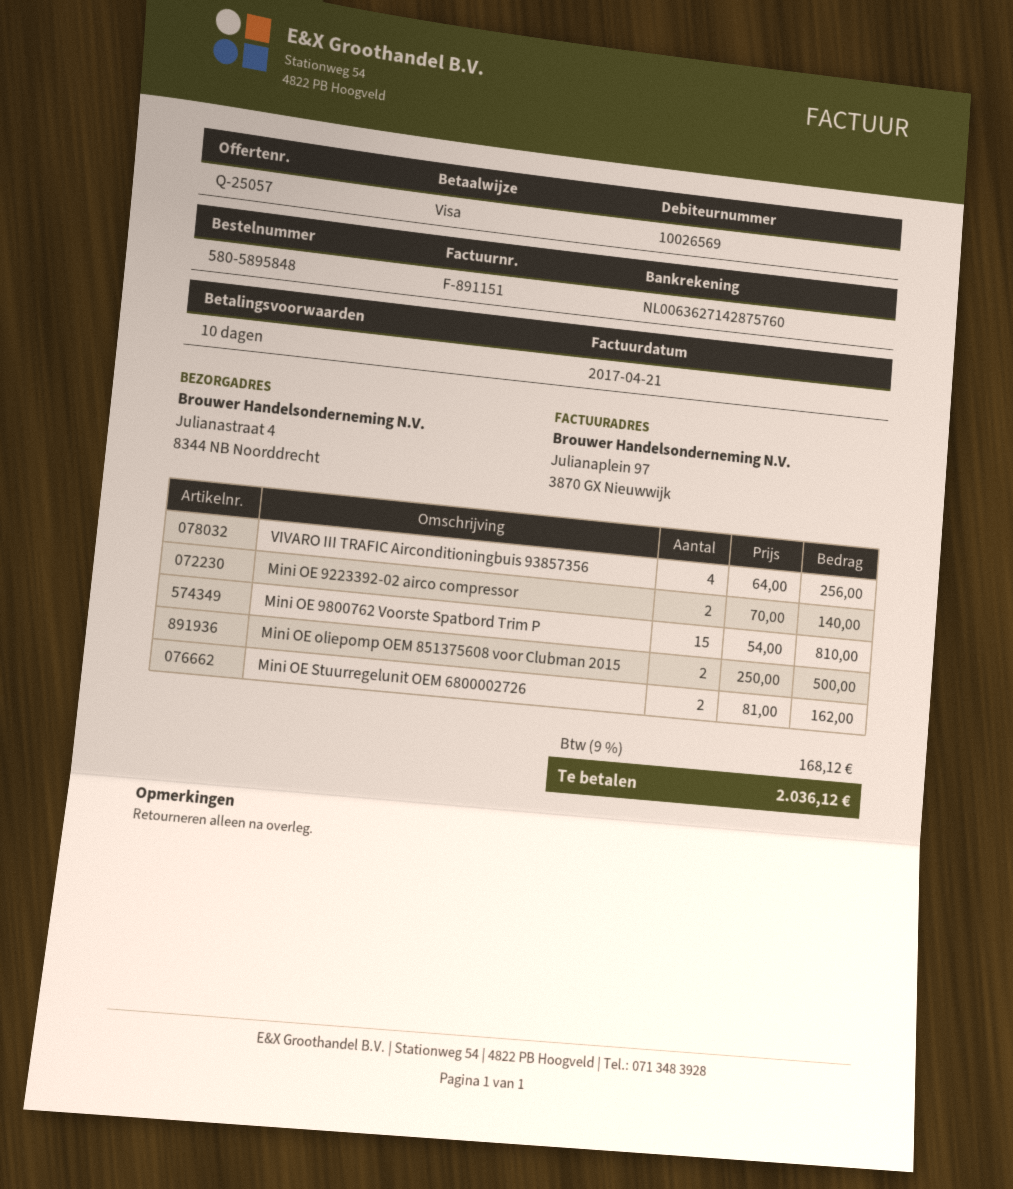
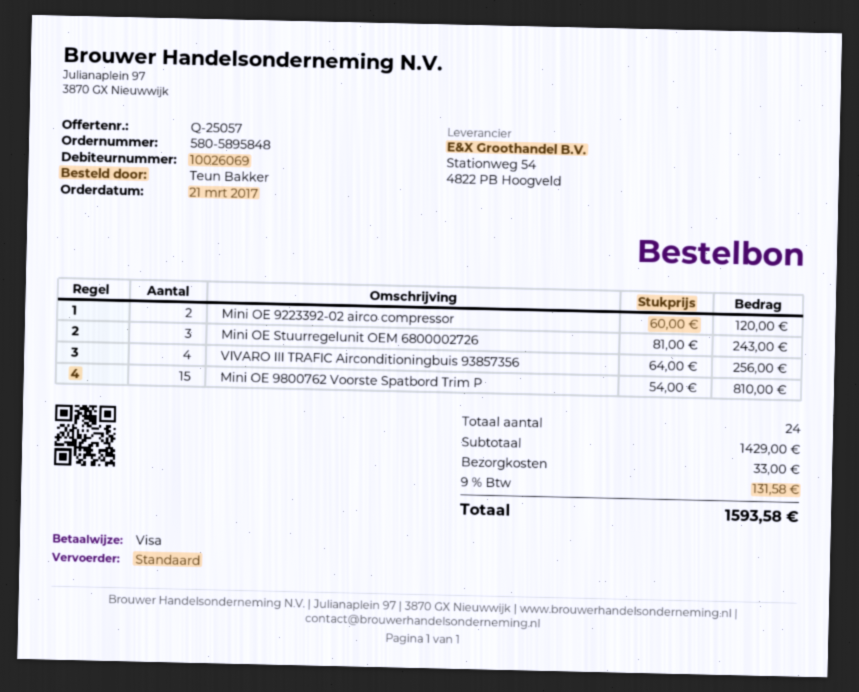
customer number: 10026569 -> 10026069
Mini OE 9223392-02 airco compressor: 2 x 70.00 = 140.00 -> 2 x 60.00 = 120.00
Mini OE oliepomp OEM 851375608 voor Clubman 2015: 2 x 250.00 = 500.00 -> none
Mini OE Stuurregelunit OEM 6800002726: 2 x 81.00 = 162.00 -> 3 x 81.00 = 243.00
shipping: none -> 33.00
tax: 9% = 168.12 -> 9% = 131.58
total: 2036.12 -> 1593.58

